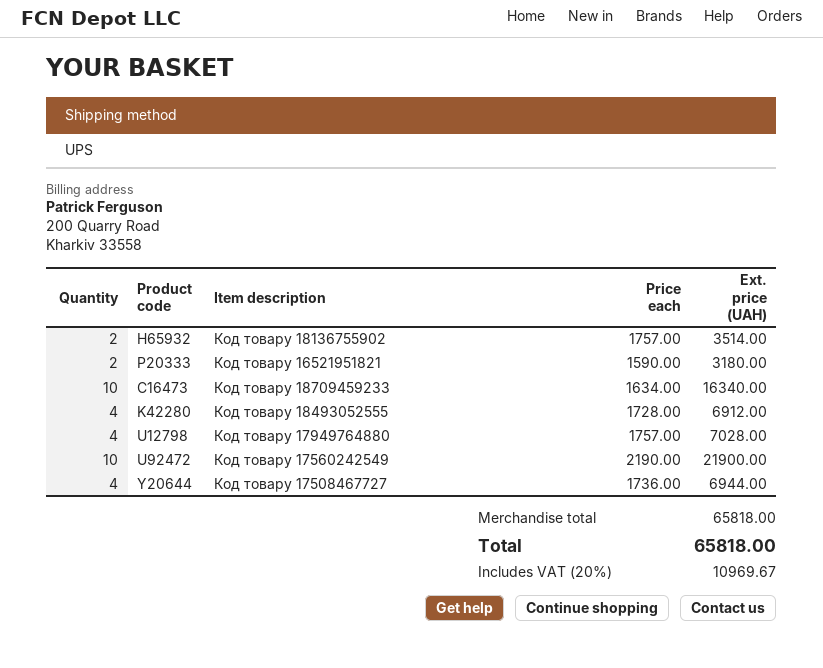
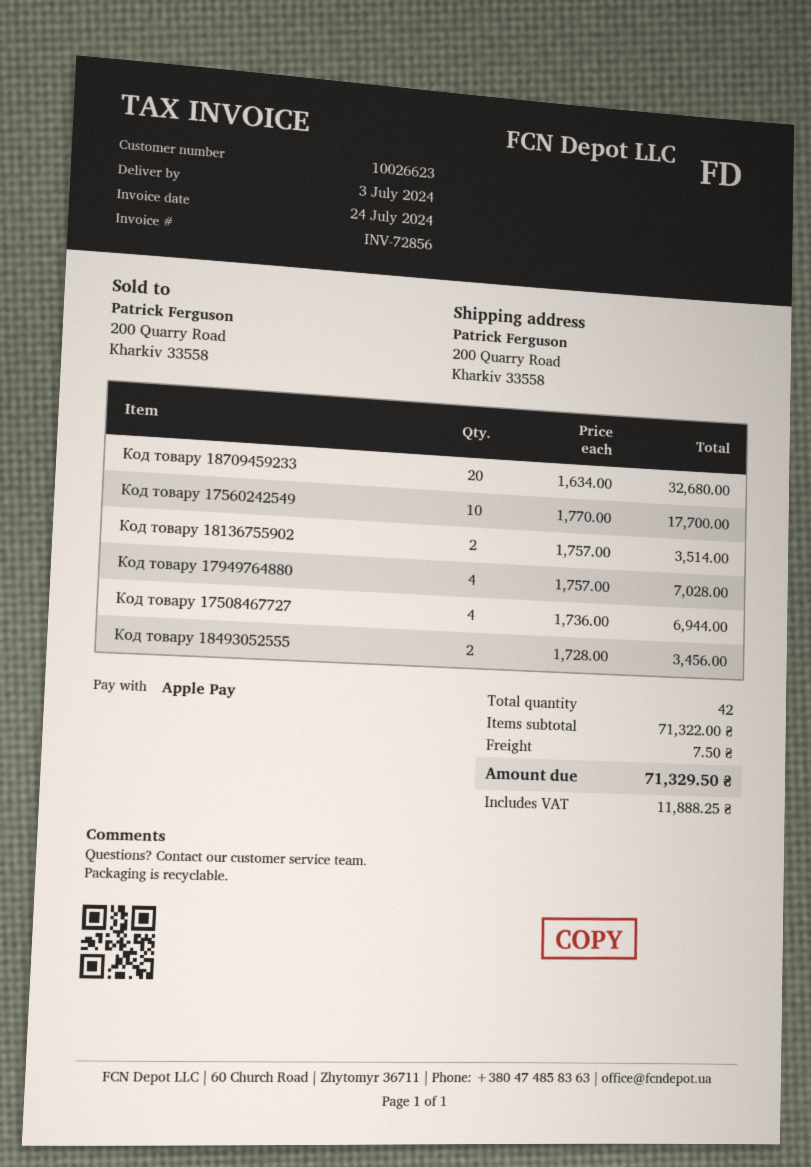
Код товару 16521951821: 2 x 1590.00 = 3180.00 -> none
Код товару 18709459233: 10 x 1634.00 = 16340.00 -> 20 x 1634.00 = 32680.00
Код товару 18493052555: 4 x 1728.00 = 6912.00 -> 2 x 1728.00 = 3456.00
Код товару 17560242549: 10 x 2190.00 = 21900.00 -> 10 x 1770.00 = 17700.00
subtotal: 65818.00 -> 71322.00
shipping: none -> 7.50
tax: 10969.67 -> 11888.25
total: 65818.00 -> 71329.50

